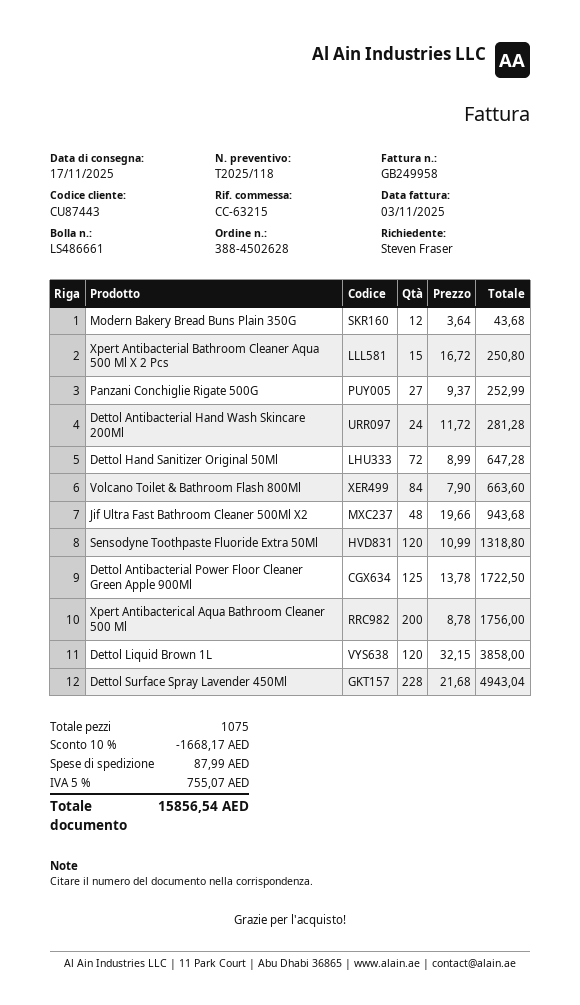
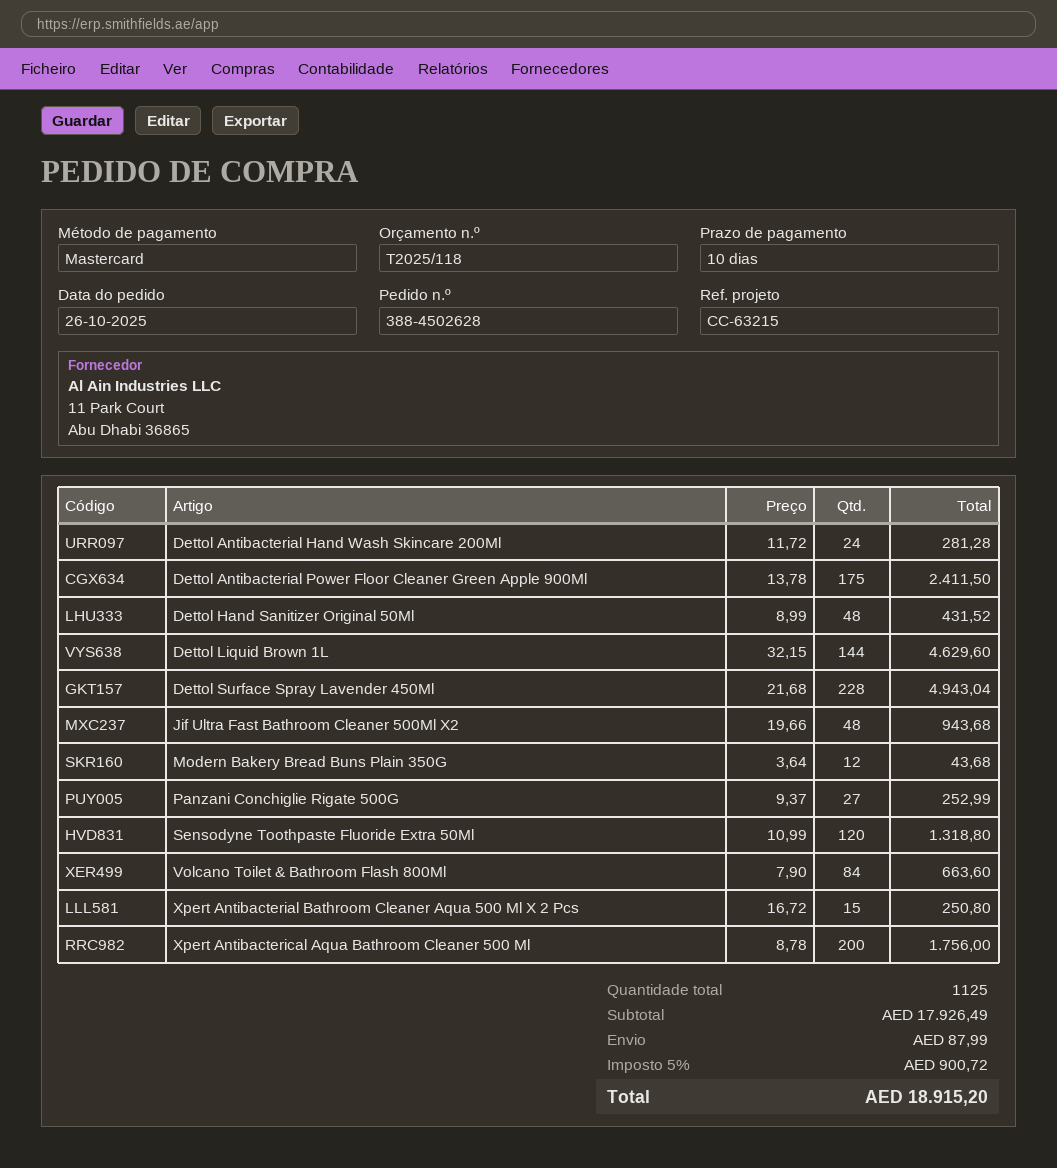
Dettol Hand Sanitizer Original 50Ml: 72 x 8.99 = 647.28 -> 48 x 8.99 = 431.52
Dettol Antibacterial Power Floor Cleaner Green Apple 900Ml: 125 x 13.78 = 1722.50 -> 175 x 13.78 = 2411.50
Dettol Liquid Brown 1L: 120 x 32.15 = 3858.00 -> 144 x 32.15 = 4629.60
total quantity: 1075 -> 1125
discount: 10% = 1668.17 -> none
tax: 5% = 755.07 -> 5% = 900.72
total: 15856.54 -> 18915.20

